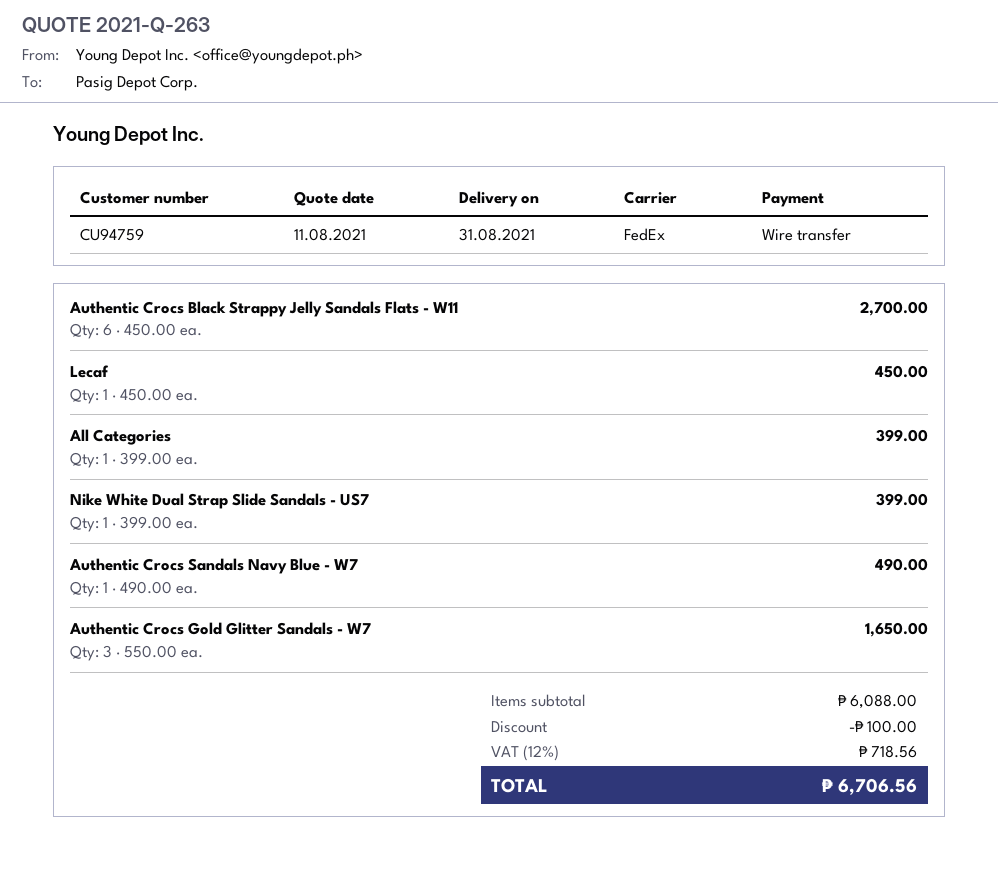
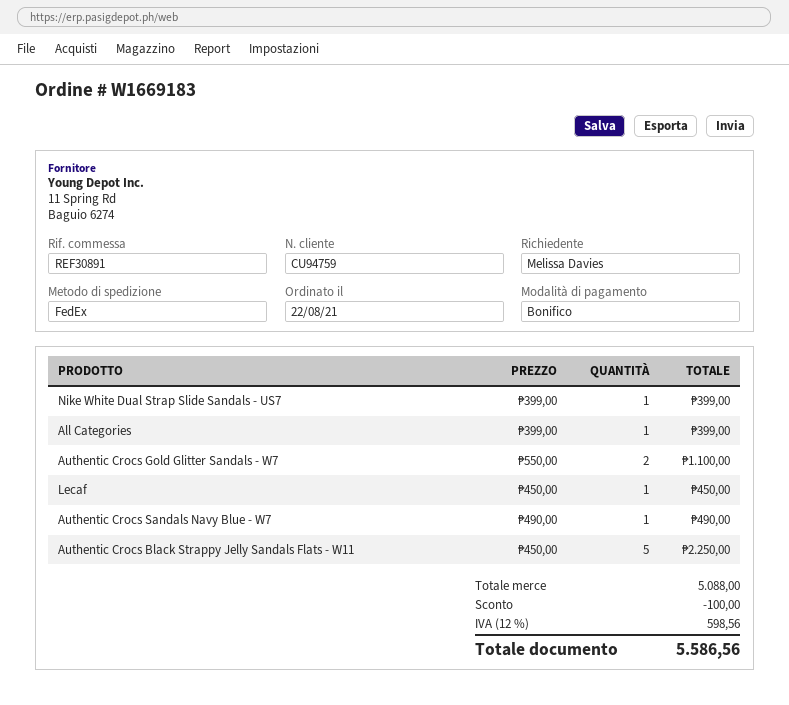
Authentic Crocs Black Strappy Jelly Sandals Flats - W11: 6 x 450.00 = 2700.00 -> 5 x 450.00 = 2250.00
Authentic Crocs Gold Glitter Sandals - W7: 3 x 550.00 = 1650.00 -> 2 x 550.00 = 1100.00
subtotal: 6088.00 -> 5088.00
tax: 12% = 718.56 -> 12% = 598.56
total: 6706.56 -> 5586.56

